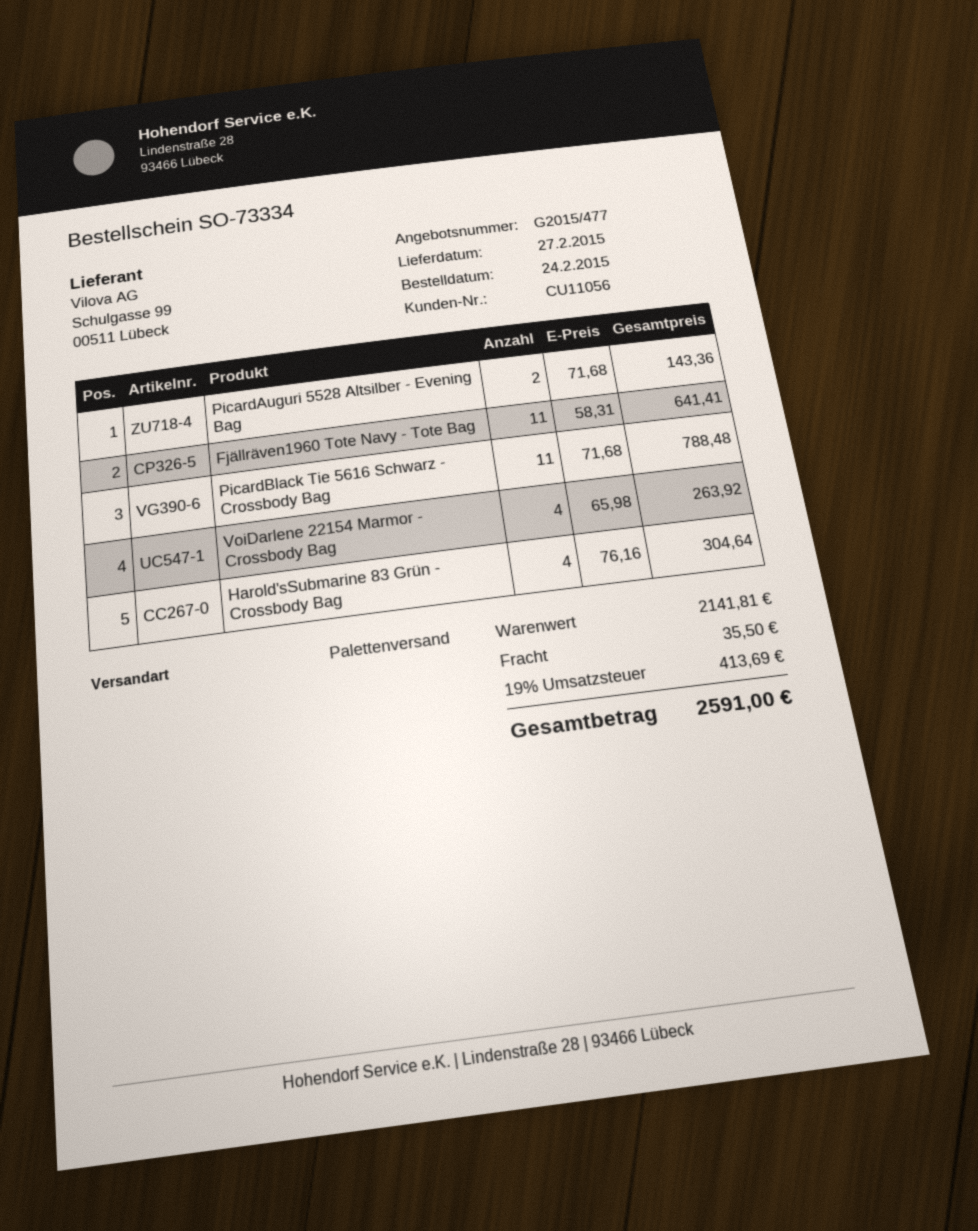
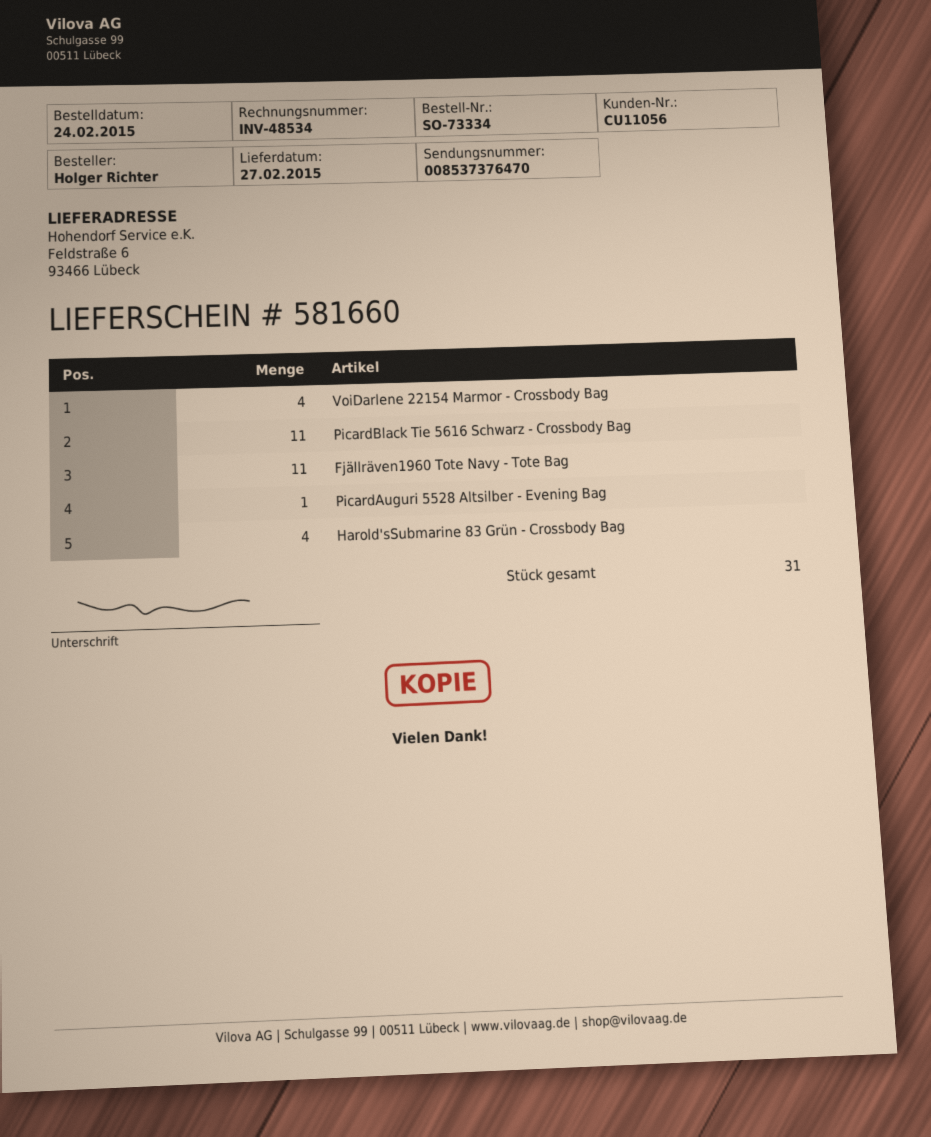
PicardAuguri 5528 Altsilber - Evening Bag: 2 -> 1

